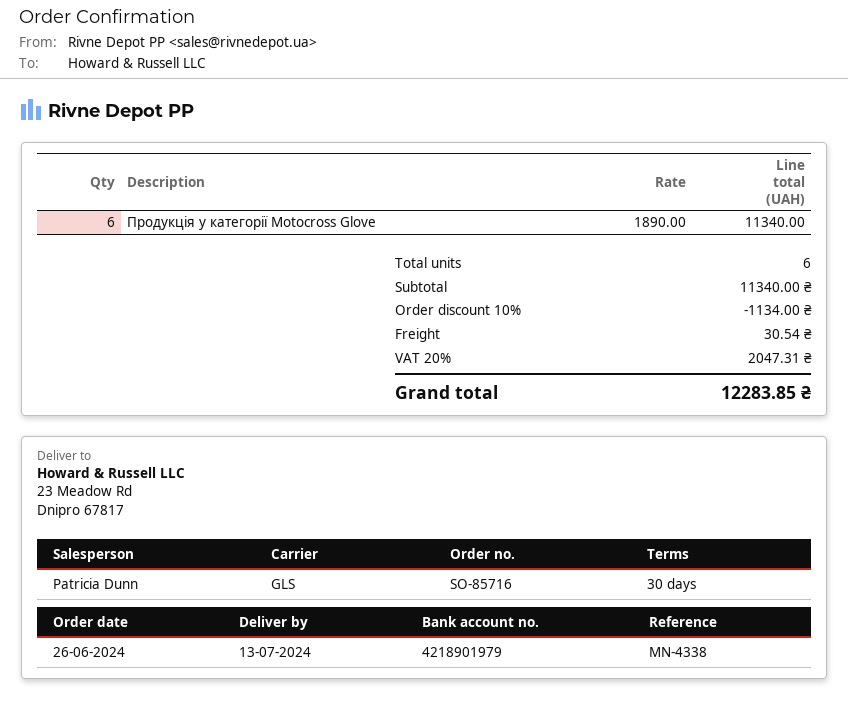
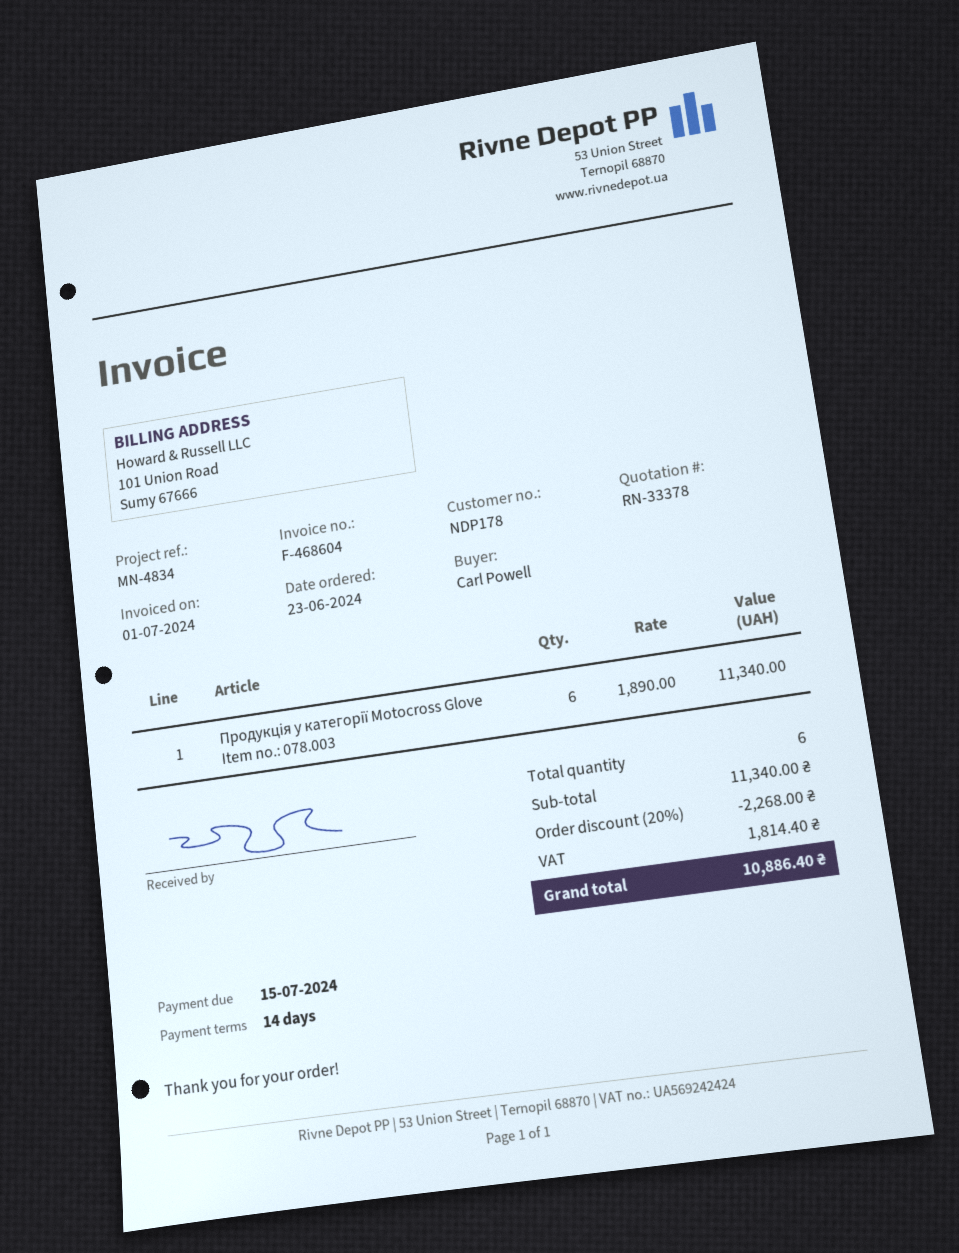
order date: 2024-06-26 -> 2024-06-23
payment terms: 30 days -> 14 days
reference: MN-4338 -> MN-4834
discount: 10% = 1134.00 -> 20% = 2268.00
shipping: 30.54 -> none
tax: 2047.31 -> 1814.40
total: 12283.85 -> 10886.40

